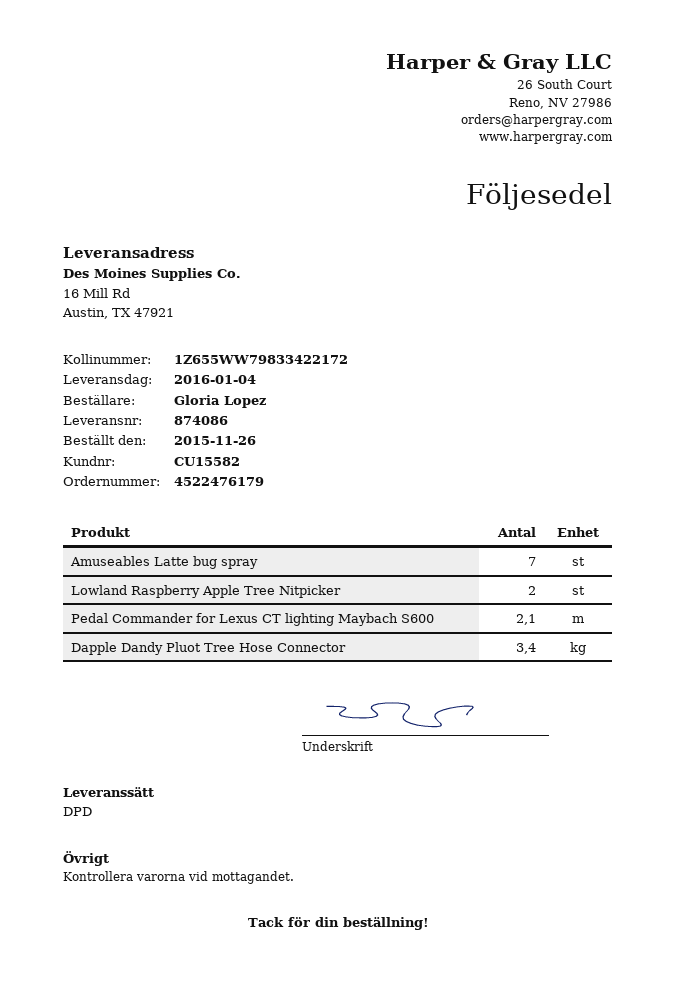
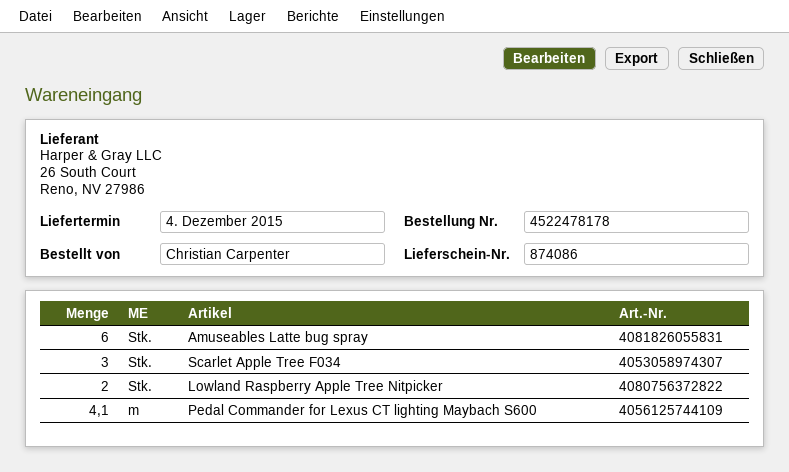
order number: 4522476179 -> 4522478178
delivery date: 2016-01-04 -> 2015-12-04
ordered by: Gloria Lopez -> Christian Carpenter
Amuseables Latte bug spray: 7 -> 6
Pedal Commander for Lexus CT lighting Maybach S600: 2.1 -> 4.1
Dapple Dandy Pluot Tree Hose Connector: 3.4 -> none
Scarlet Apple Tree F034: none -> 3

